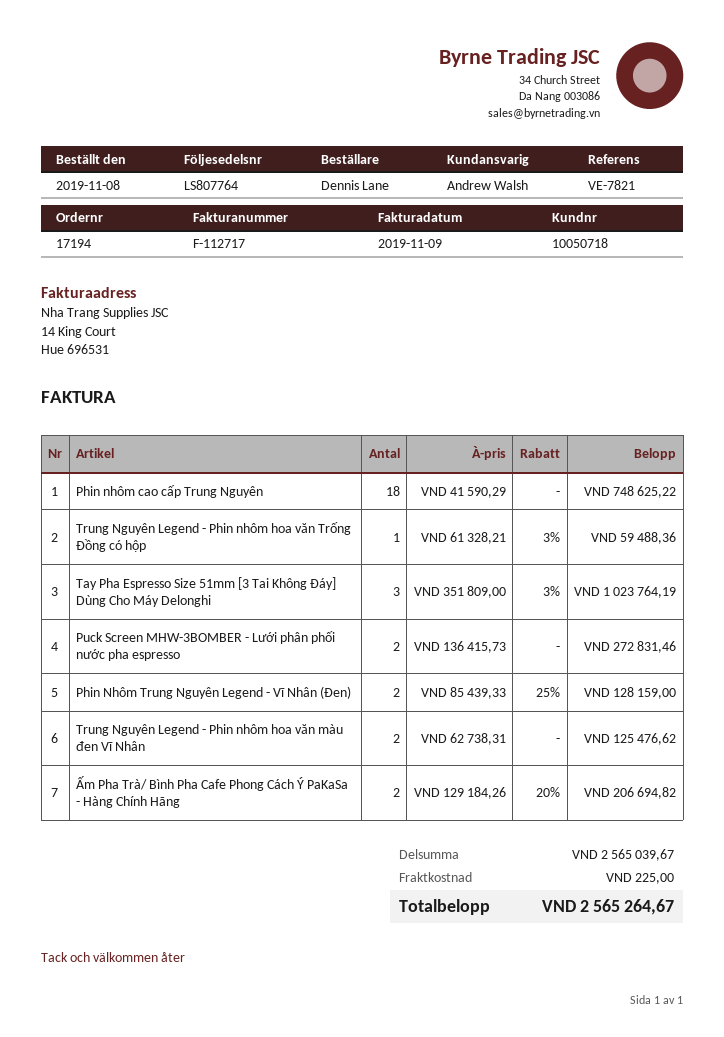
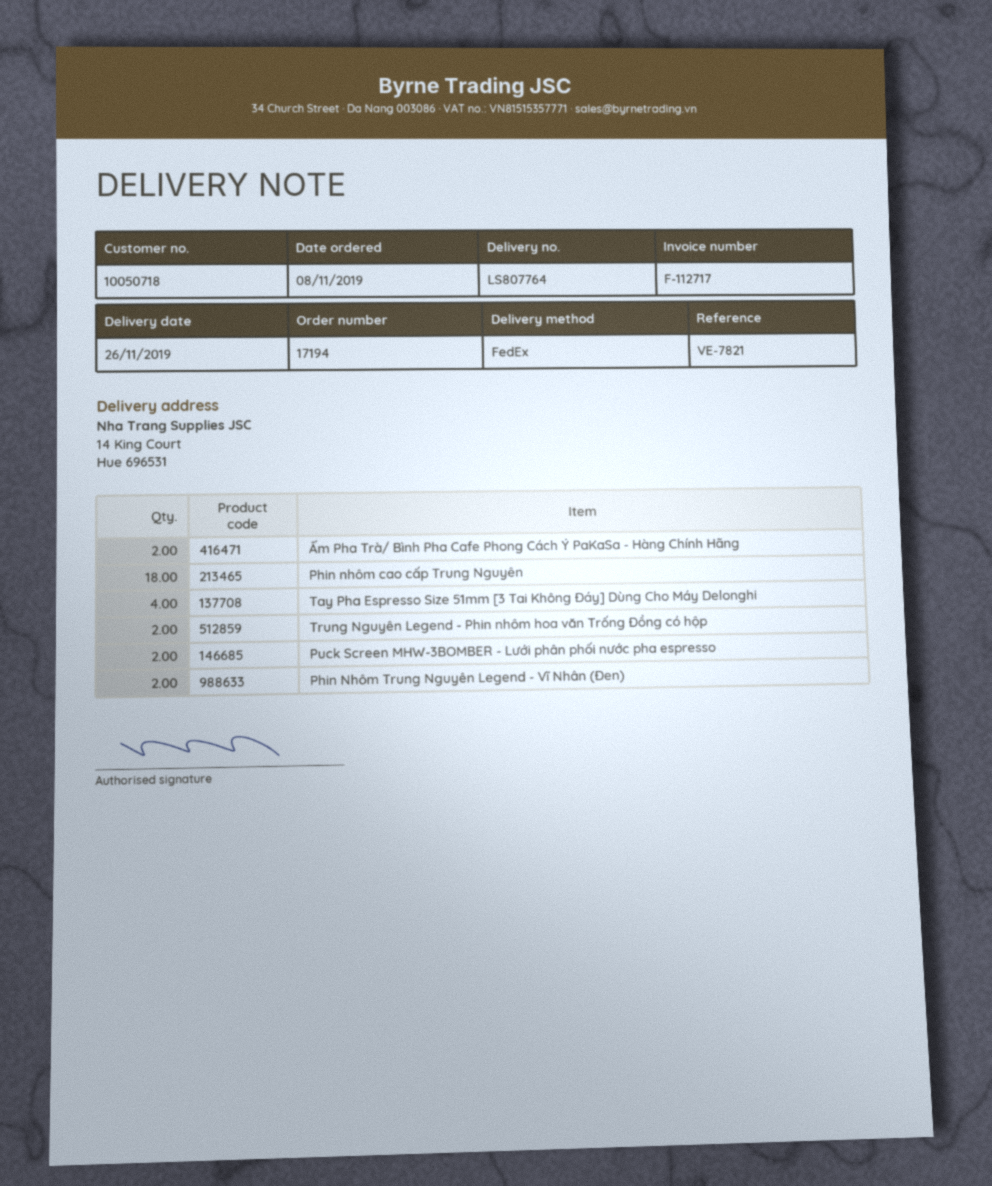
Trung Nguyên Legend - Phin nhôm hoa văn Trống Đồng có hộp: 1 -> 2
Tay Pha Espresso Size 51mm [3 Tai Không Đáy] Dùng Cho Máy Delonghi: 3 -> 4
Trung Nguyên Legend - Phin nhôm hoa văn màu đen Vĩ Nhân: 2 -> none

